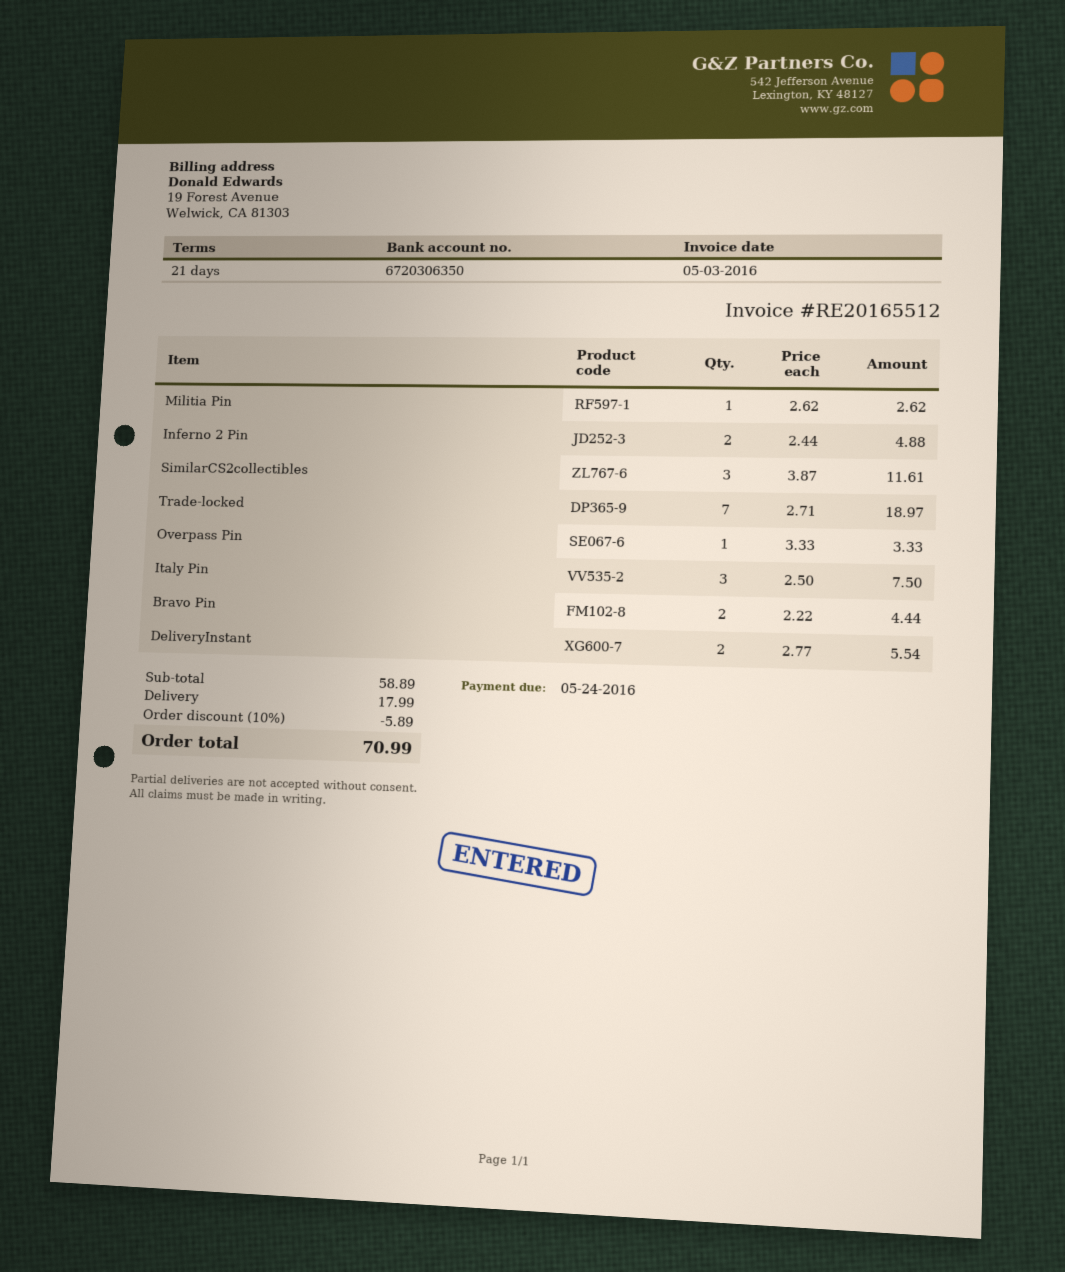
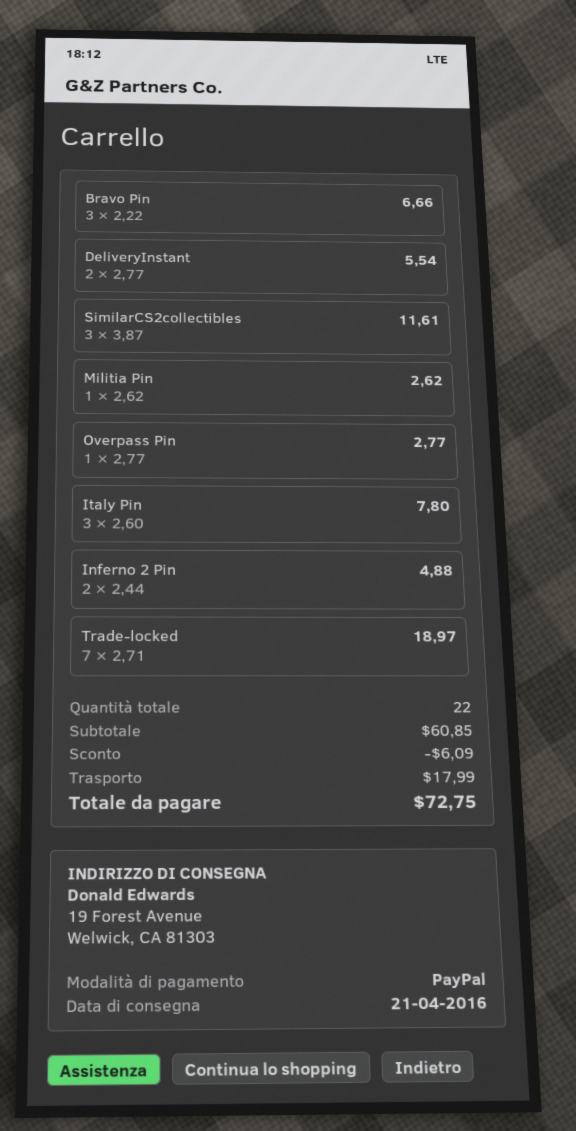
Overpass Pin: 1 x 3.33 = 3.33 -> 1 x 2.77 = 2.77
Italy Pin: 3 x 2.50 = 7.50 -> 3 x 2.60 = 7.80
Bravo Pin: 2 x 2.22 = 4.44 -> 3 x 2.22 = 6.66
subtotal: 58.89 -> 60.85
discount: 5.89 -> 6.09
total: 70.99 -> 72.75

